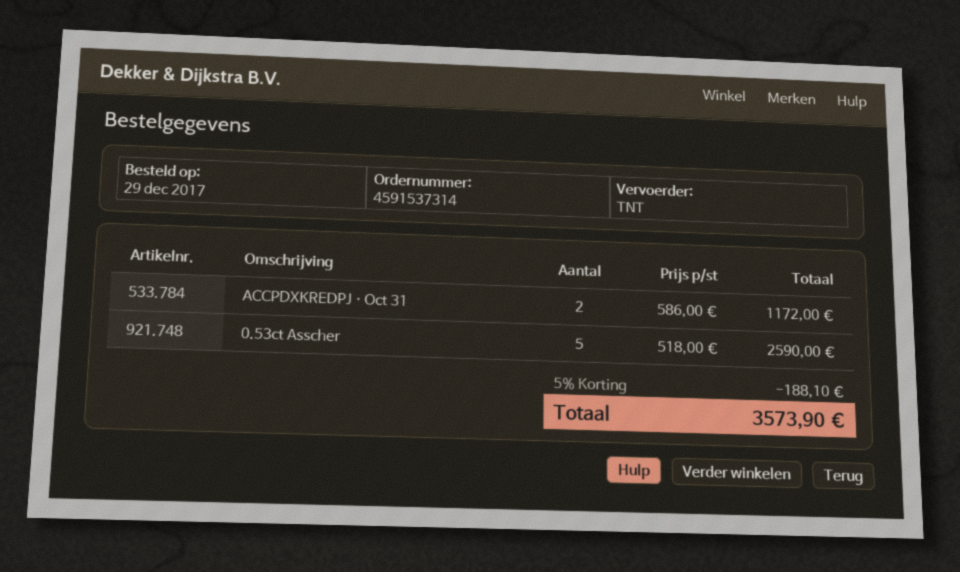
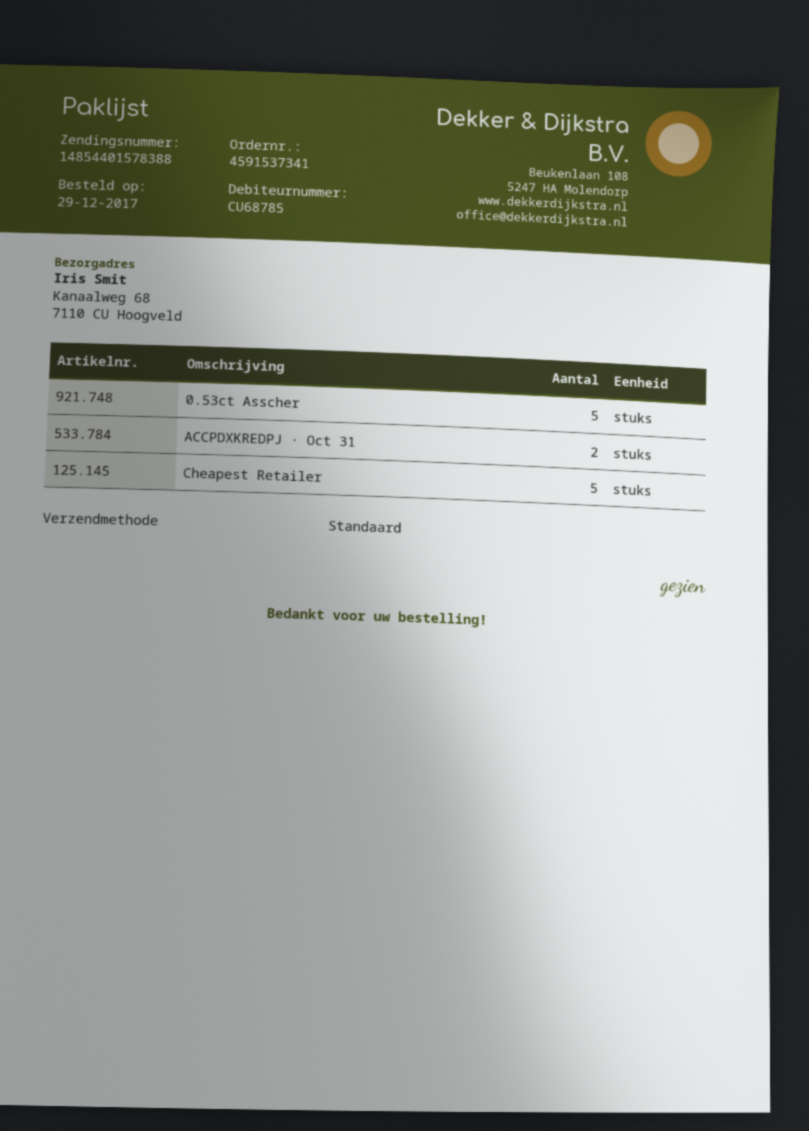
order number: 4591537314 -> 4591537341
shipping method: TNT -> standard
Cheapest Retailer: none -> 5

